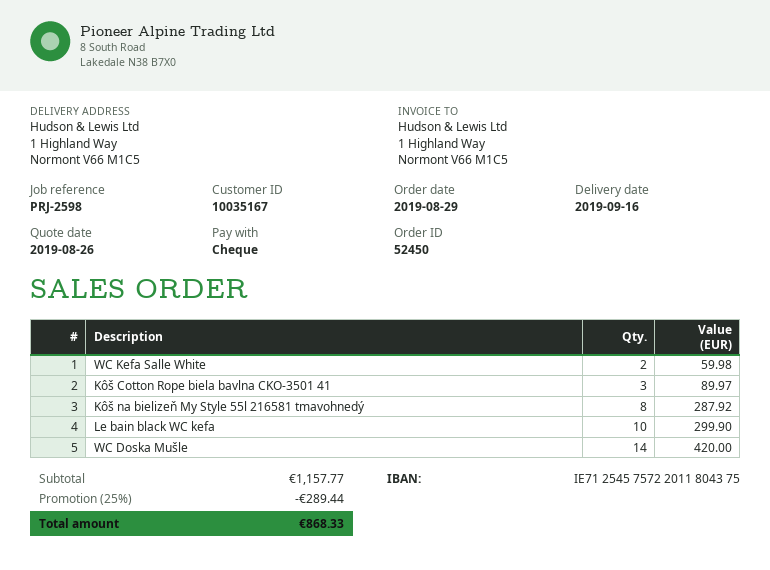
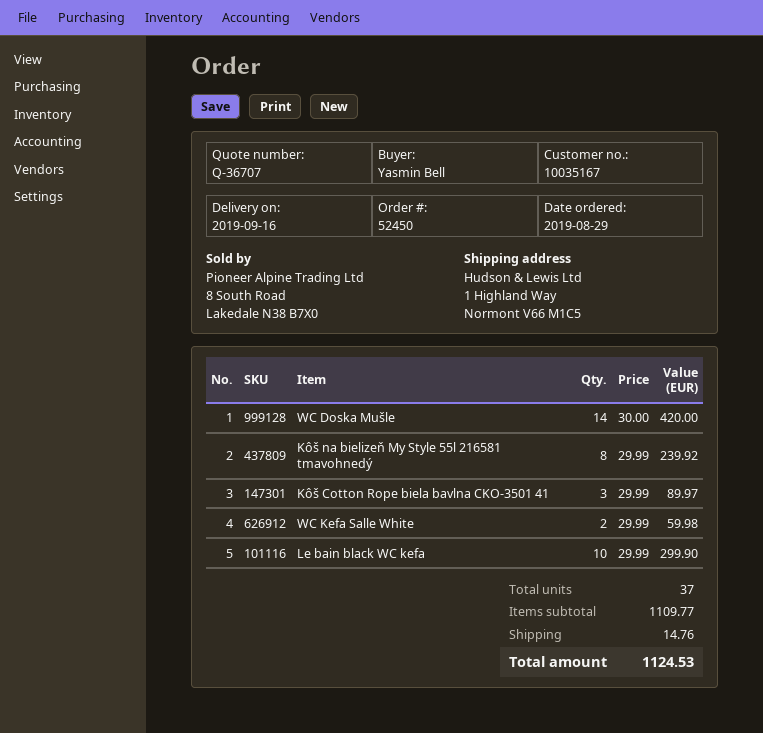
Kôš na bielizeň My Style 55l 216581 tmavohnedý: 8 for 287.92 -> 8 for 239.92
subtotal: 1157.77 -> 1109.77
discount: 25% = 289.44 -> none
shipping: none -> 14.76
total: 868.33 -> 1124.53

